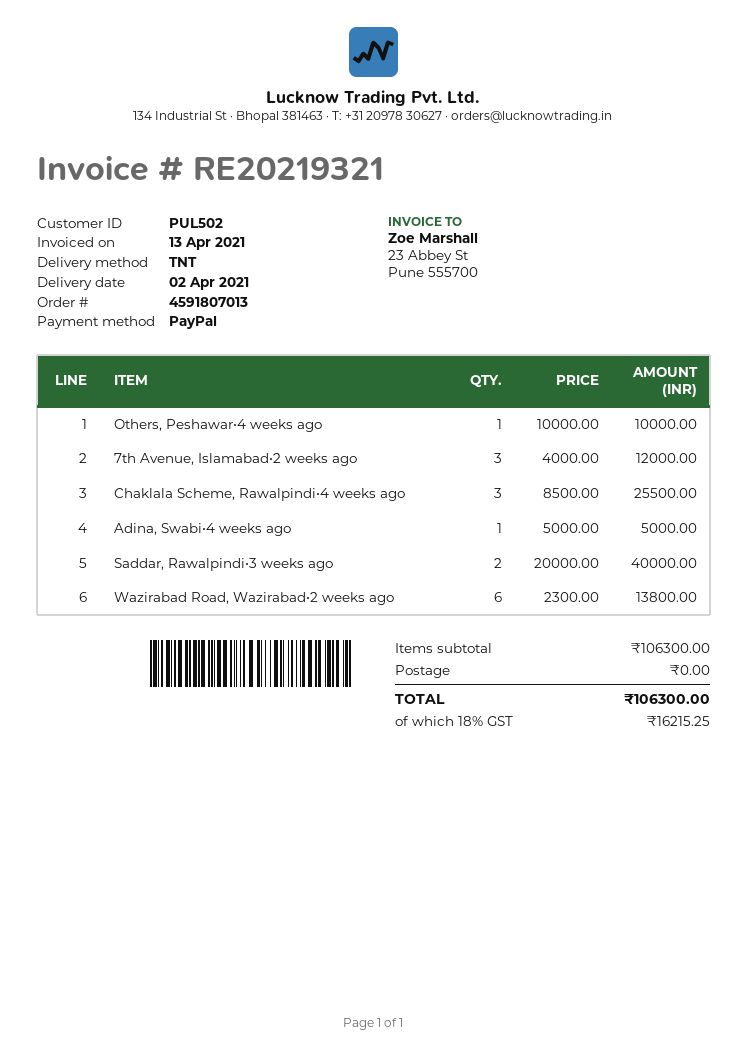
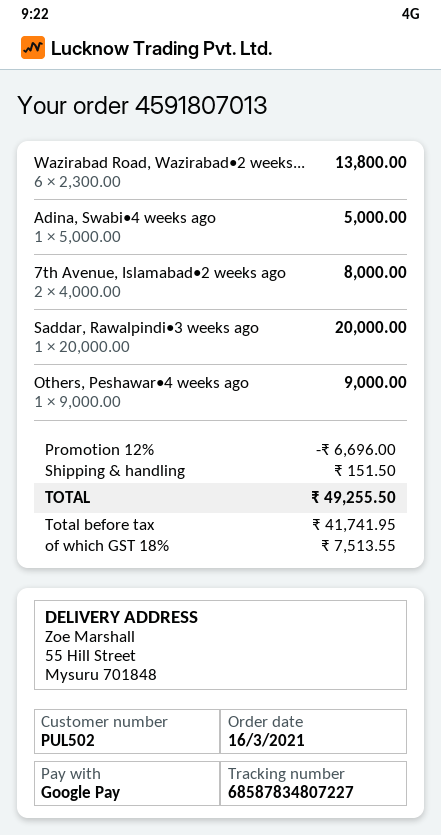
payment method: PayPal -> Google Pay
Others, Peshawar•4 weeks ago: 1 x 10000.00 = 10000.00 -> 1 x 9000.00 = 9000.00
7th Avenue, Islamabad•2 weeks ago: 3 x 4000.00 = 12000.00 -> 2 x 4000.00 = 8000.00
Chaklala Scheme, Rawalpindi•4 weeks ago: 3 x 8500.00 = 25500.00 -> none
Saddar, Rawalpindi•3 weeks ago: 2 x 20000.00 = 40000.00 -> 1 x 20000.00 = 20000.00
discount: none -> 12% = 6696.00
shipping: 0.00 -> 151.50
tax: 18% = 16215.25 -> 18% = 7513.55
total: 106300.00 -> 49255.50

